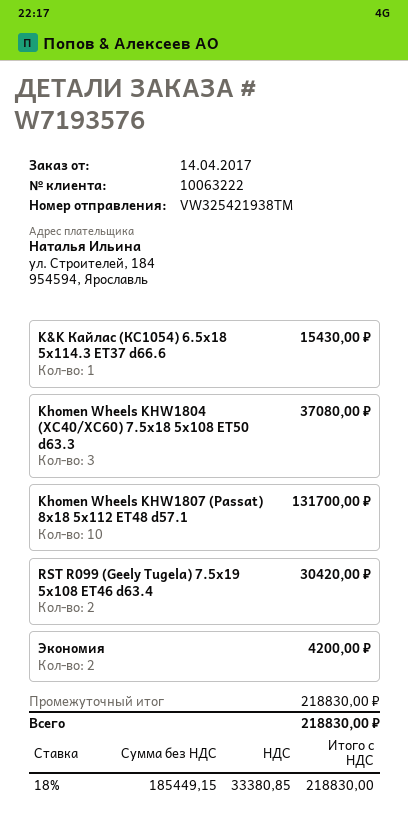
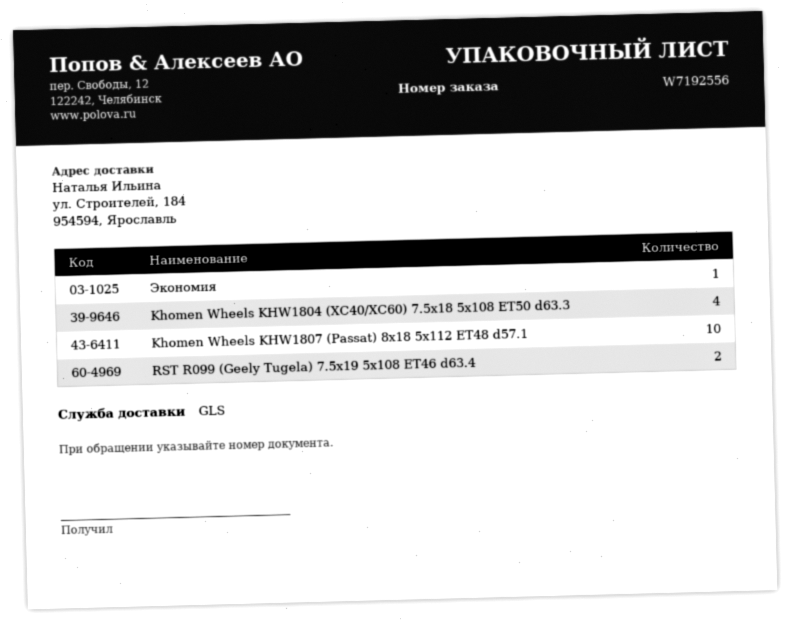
order number: W7193576 -> W7192556
K&K Кайлас (КС1054) 6.5x18 5x114.3 ET37 d66.6: 1 -> none
Khomen Wheels KHW1804 (XC40/XC60) 7.5x18 5x108 ET50 d63.3: 3 -> 4
Экономия: 2 -> 1

